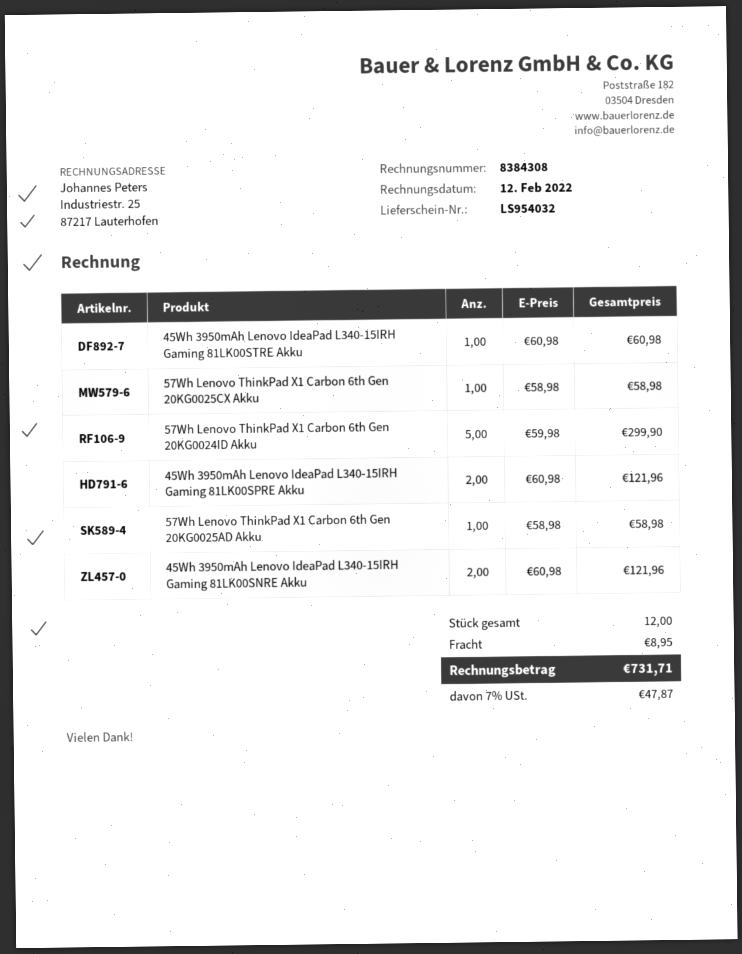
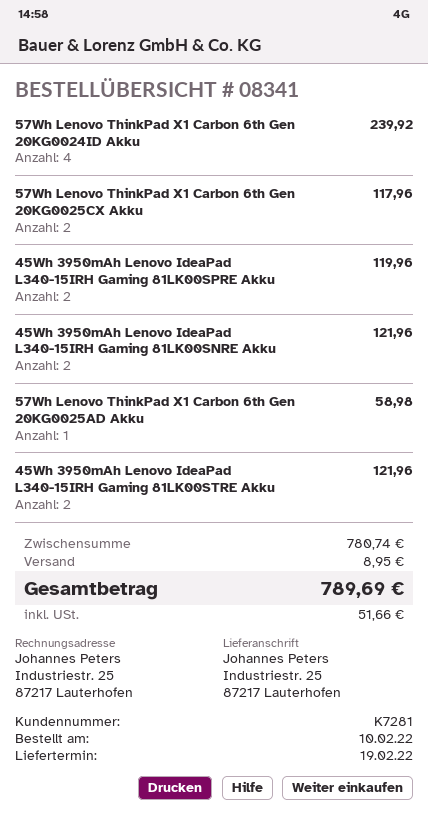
45Wh 3950mAh Lenovo IdeaPad L340-15IRH Gaming 81LK00STRE Akku: 1 for 60.98 -> 2 for 121.96
57Wh Lenovo ThinkPad X1 Carbon 6th Gen 20KG0025CX Akku: 1 for 58.98 -> 2 for 117.96
57Wh Lenovo ThinkPad X1 Carbon 6th Gen 20KG0024ID Akku: 5 for 299.90 -> 4 for 239.92
45Wh 3950mAh Lenovo IdeaPad L340-15IRH Gaming 81LK00SPRE Akku: 2 for 121.96 -> 2 for 119.96
tax: 47.87 -> 51.66
total: 731.71 -> 789.69

